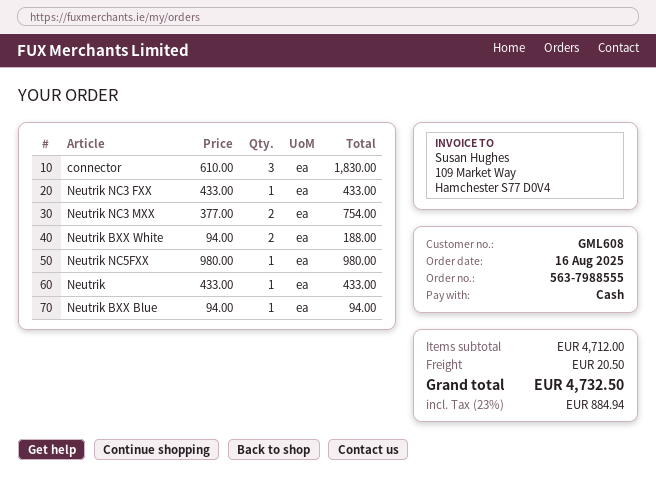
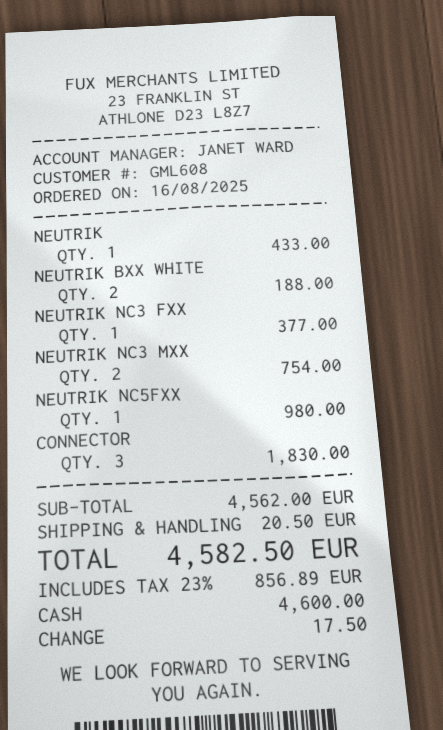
Neutrik NC3 FXX: 1 for 433.00 -> 1 for 377.00
Neutrik BXX Blue: 1 for 94.00 -> none
subtotal: 4712.00 -> 4562.00
tax: 23% = 884.94 -> 23% = 856.89
total: 4732.50 -> 4582.50

